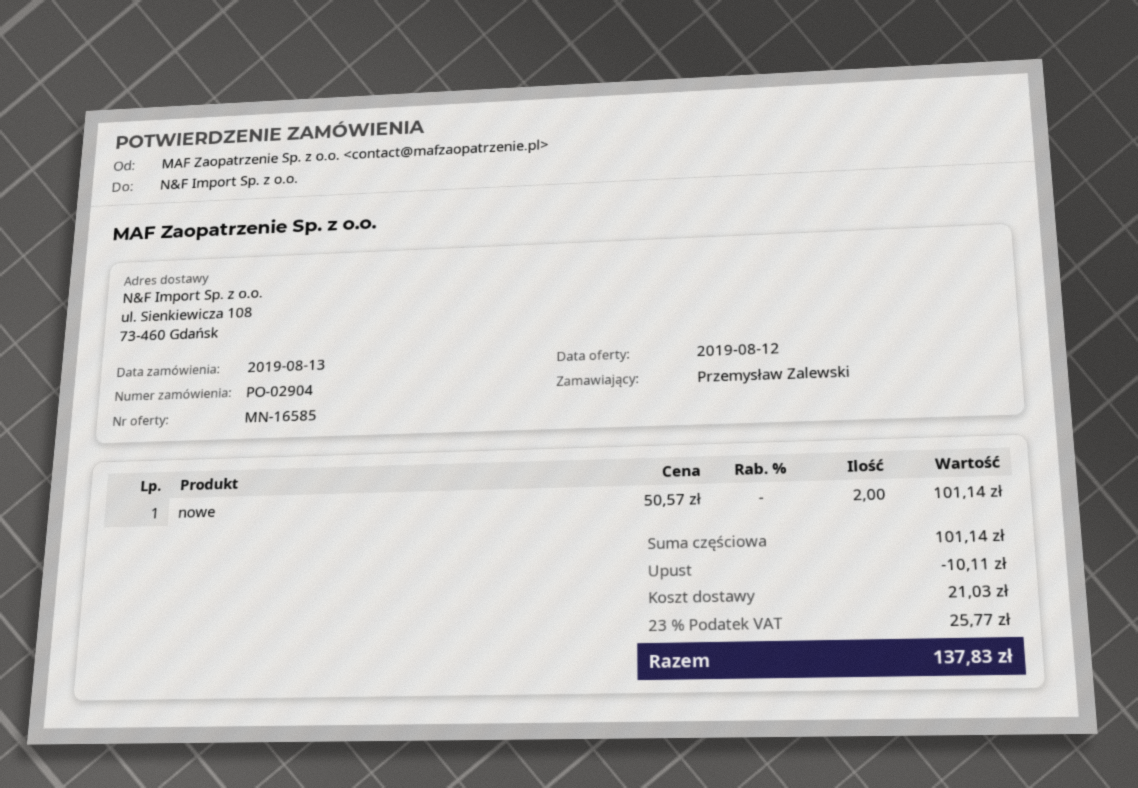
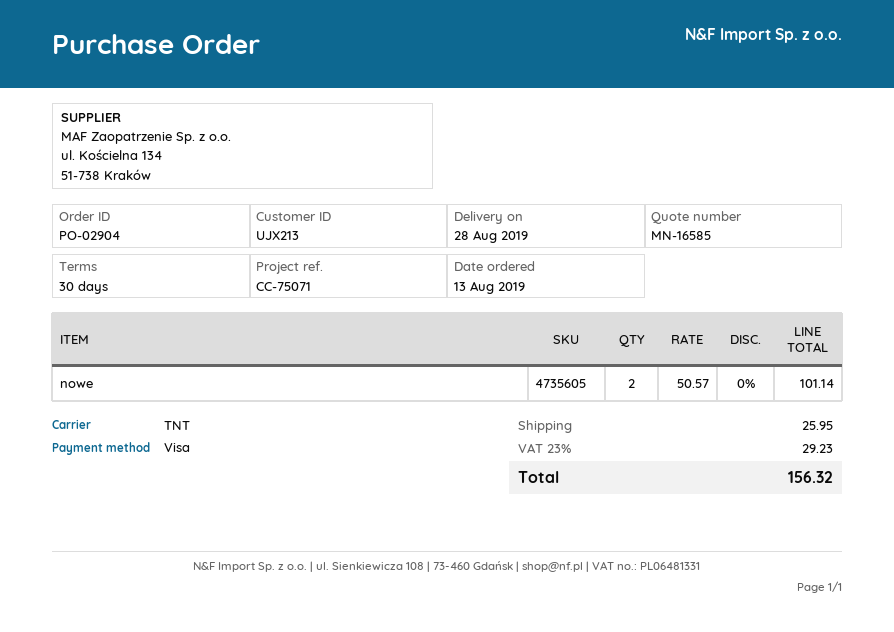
discount: 10.11 -> none
shipping: 21.03 -> 25.95
tax: 23% = 25.77 -> 23% = 29.23
total: 137.83 -> 156.32

